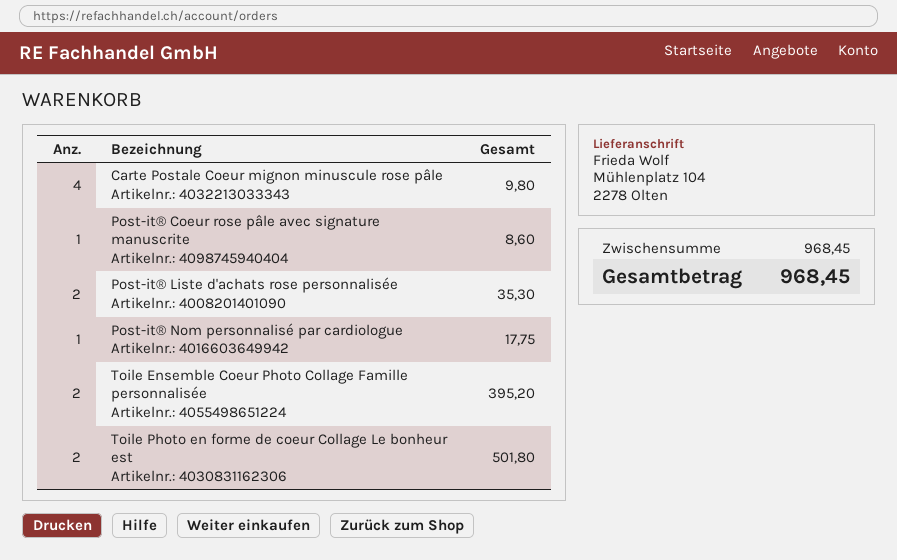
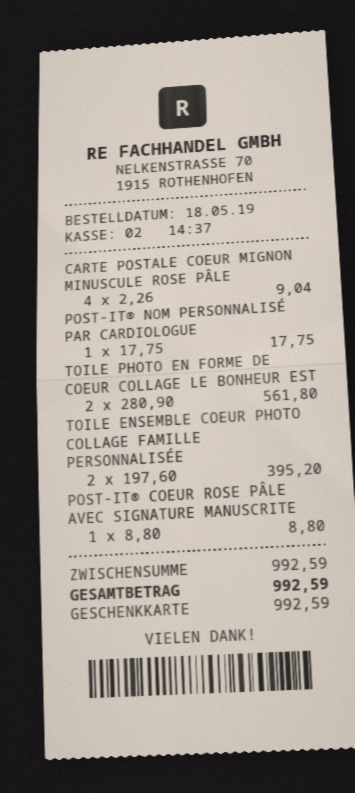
Carte Postale Coeur mignon minuscule rose pâle: 4 for 9.80 -> 4 for 9.04
Post-it® Coeur rose pâle avec signature manuscrite: 1 for 8.60 -> 1 for 8.80
Post-it® Liste d'achats rose personnalisée: 2 for 35.30 -> none
Toile Photo en forme de coeur Collage Le bonheur est: 2 for 501.80 -> 2 for 561.80
subtotal: 968.45 -> 992.59
total: 968.45 -> 992.59

